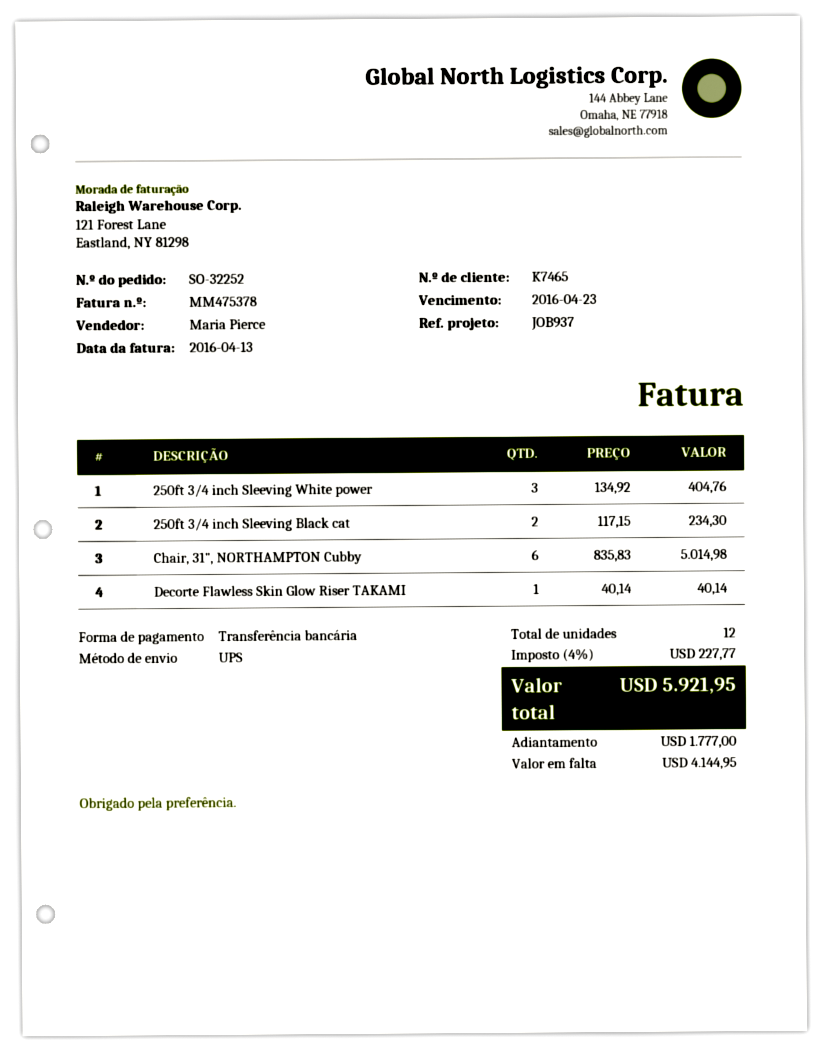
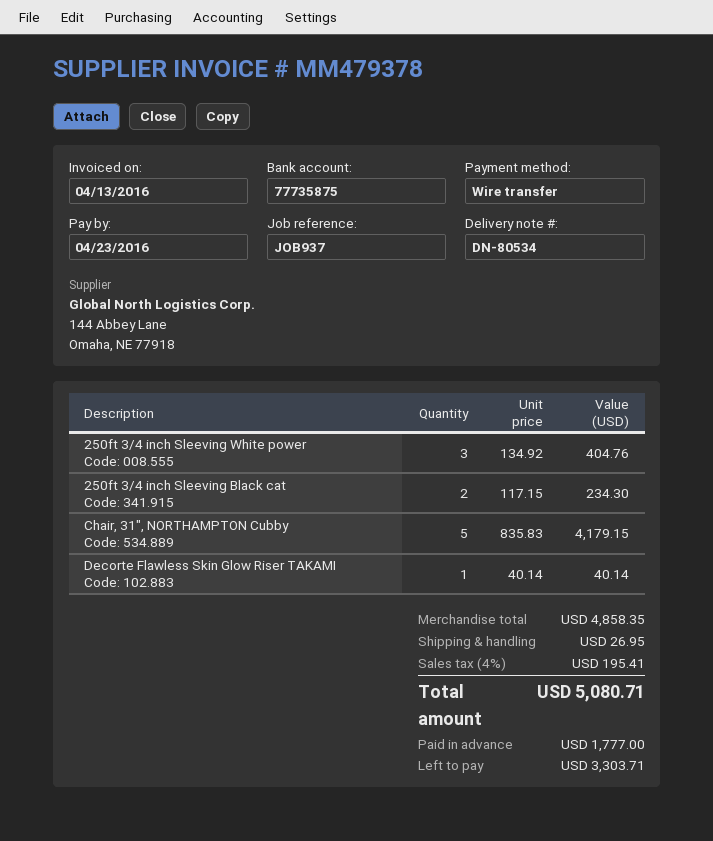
invoice number: MM475378 -> MM479378
Chair, 31", NORTHAMPTON Cubby: 6 x 835.83 = 5014.98 -> 5 x 835.83 = 4179.15
shipping: none -> 26.95
tax: 4% = 227.77 -> 4% = 195.41
total: 5921.95 -> 5080.71
balance: 4144.95 -> 3303.71

